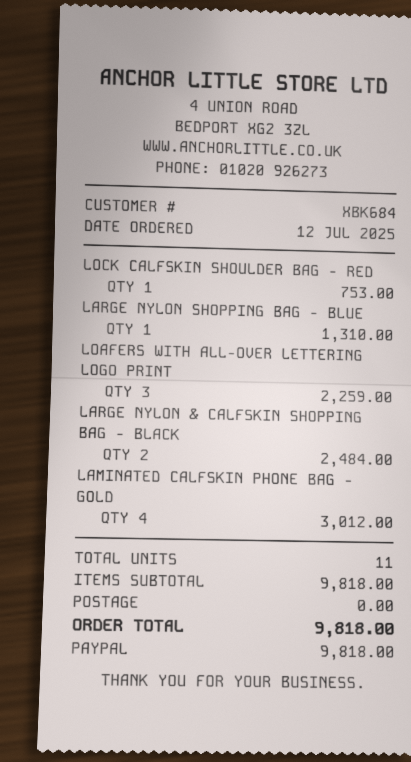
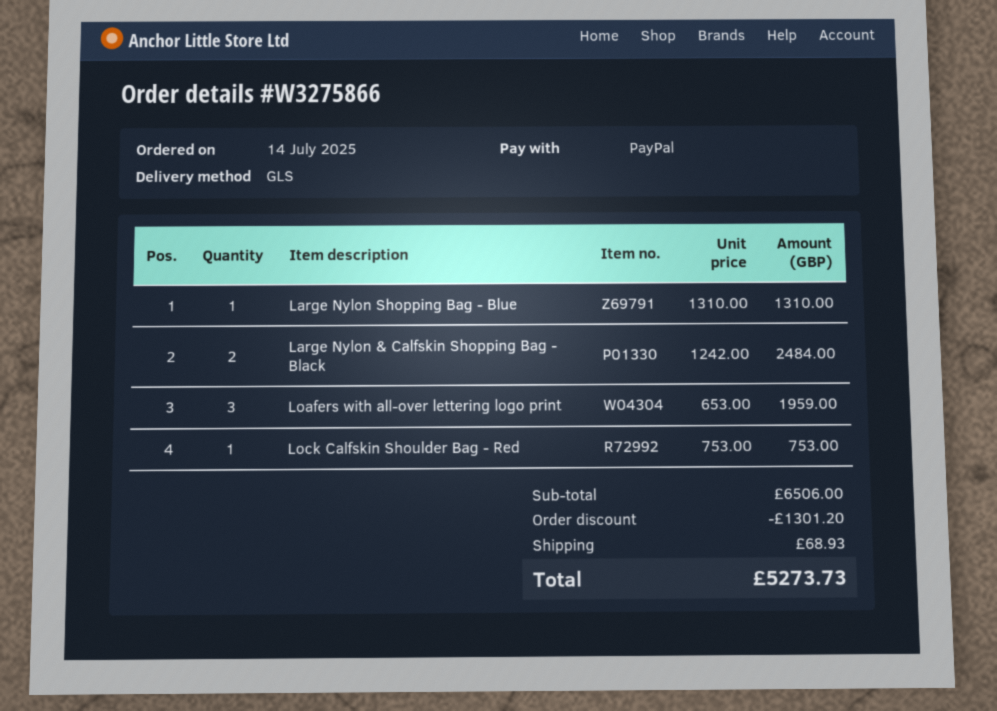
order date: 2025-07-12 -> 2025-07-14
LOAFERS WITH ALL-OVER LETTERING LOGO PRINT: 3 for 2259.00 -> 3 for 1959.00
LAMINATED CALFSKIN PHONE BAG - GOLD: 4 for 3012.00 -> none
subtotal: 9818.00 -> 6506.00
discount: none -> 1301.20
shipping: 0.00 -> 68.93
total: 9818.00 -> 5273.73

